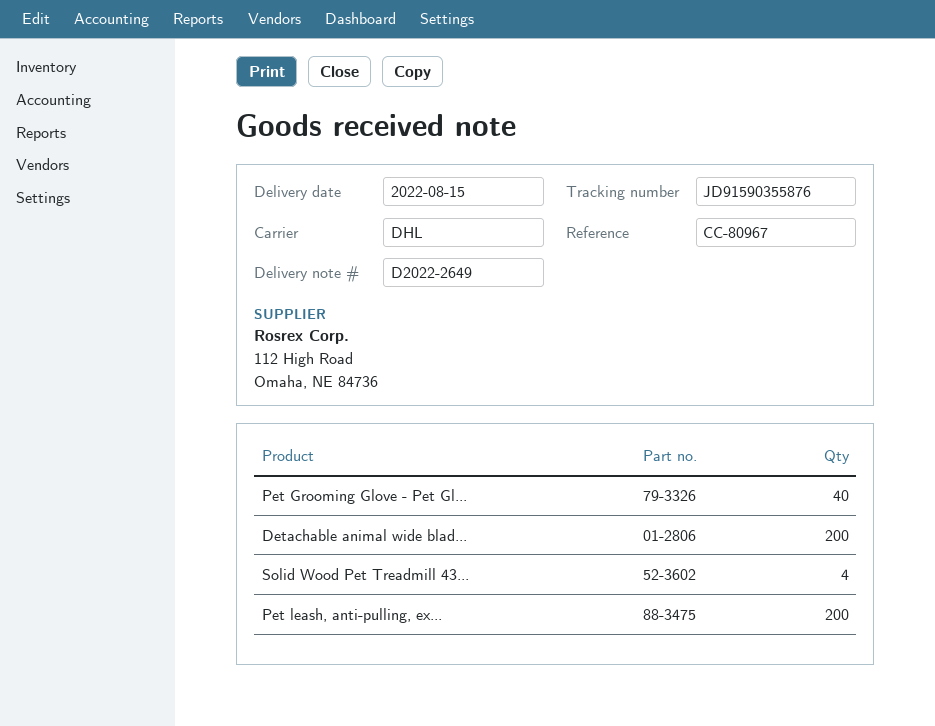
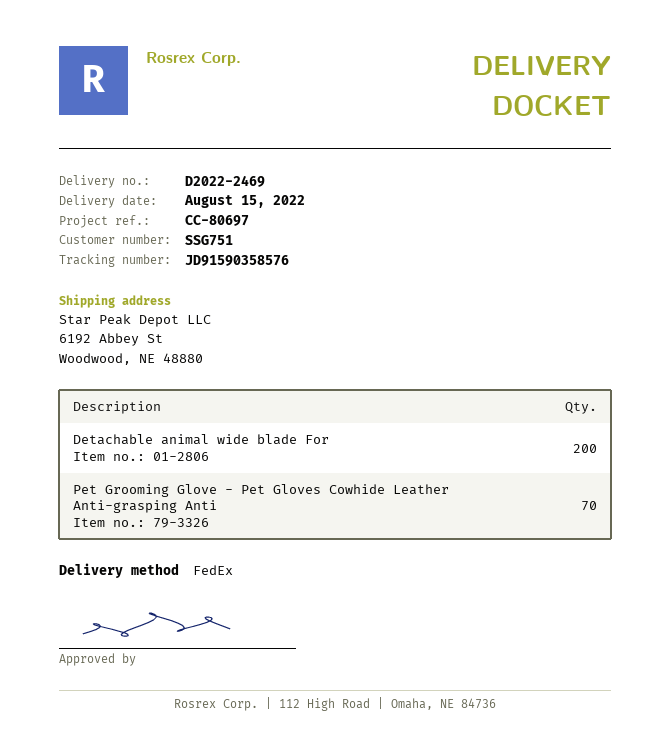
delivery note number: D2022-2649 -> D2022-2469
reference: CC-80967 -> CC-80697
shipping method: DHL -> FedEx
tracking number: JD91590355876 -> JD91590358576
Pet Grooming Glove - Pet Gl...: 40 -> 70
Solid Wood Pet Treadmill 43...: 4 -> none
Pet leash, anti-pulling, ex...: 200 -> none

